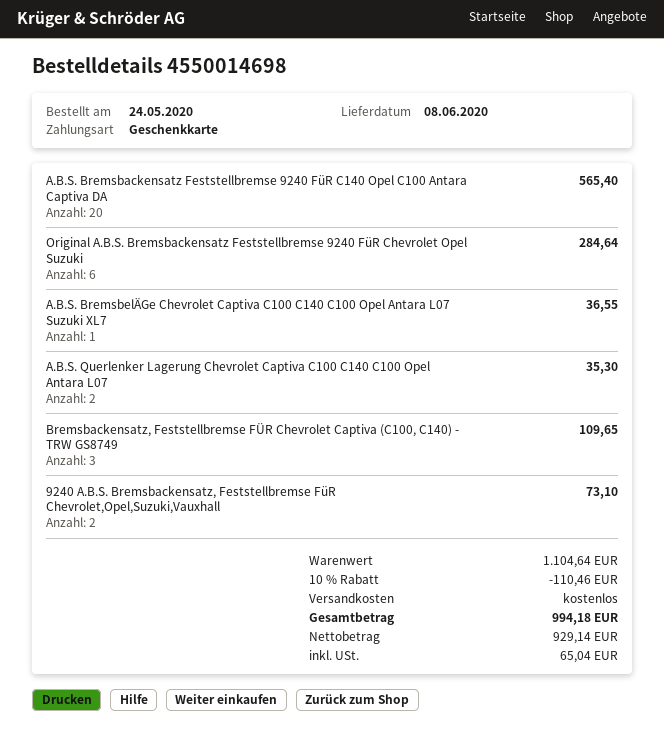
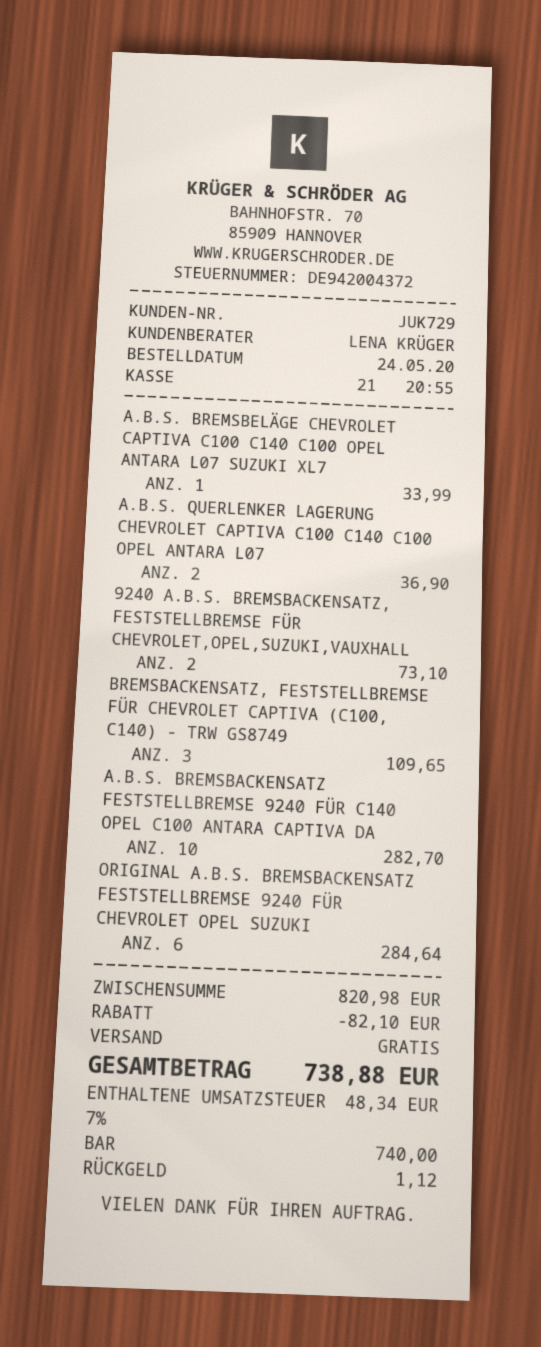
payment method: gift card -> cash
A.B.S. Bremsbackensatz Feststellbremse 9240 FüR C140 Opel C100 Antara Captiva DA: 20 for 565.40 -> 10 for 282.70
A.B.S. BremsbelÄGe Chevrolet Captiva C100 C140 C100 Opel Antara L07 Suzuki XL7: 1 for 36.55 -> 1 for 33.99
A.B.S. Querlenker Lagerung Chevrolet Captiva C100 C140 C100 Opel Antara L07: 2 for 35.30 -> 2 for 36.90
subtotal: 1104.64 -> 820.98
discount: 110.46 -> 82.10
tax: 65.04 -> 48.34
total: 994.18 -> 738.88

